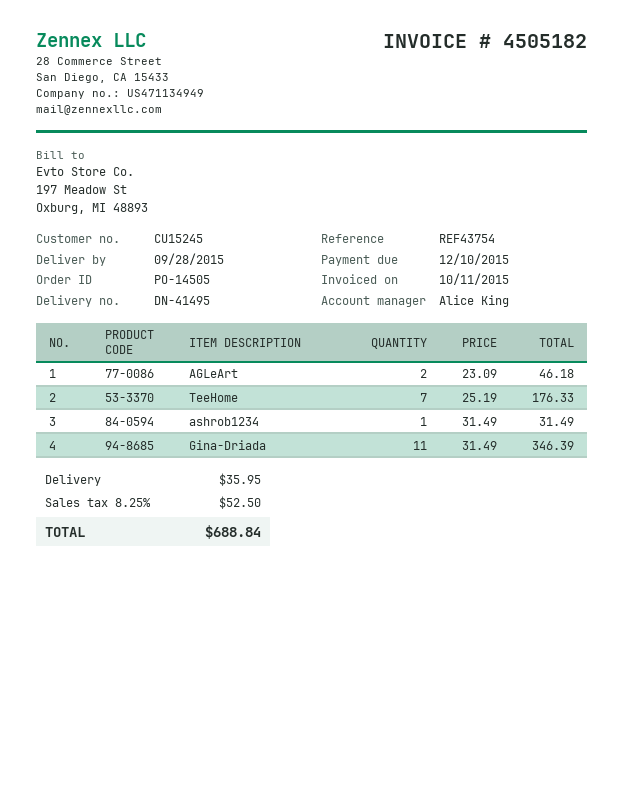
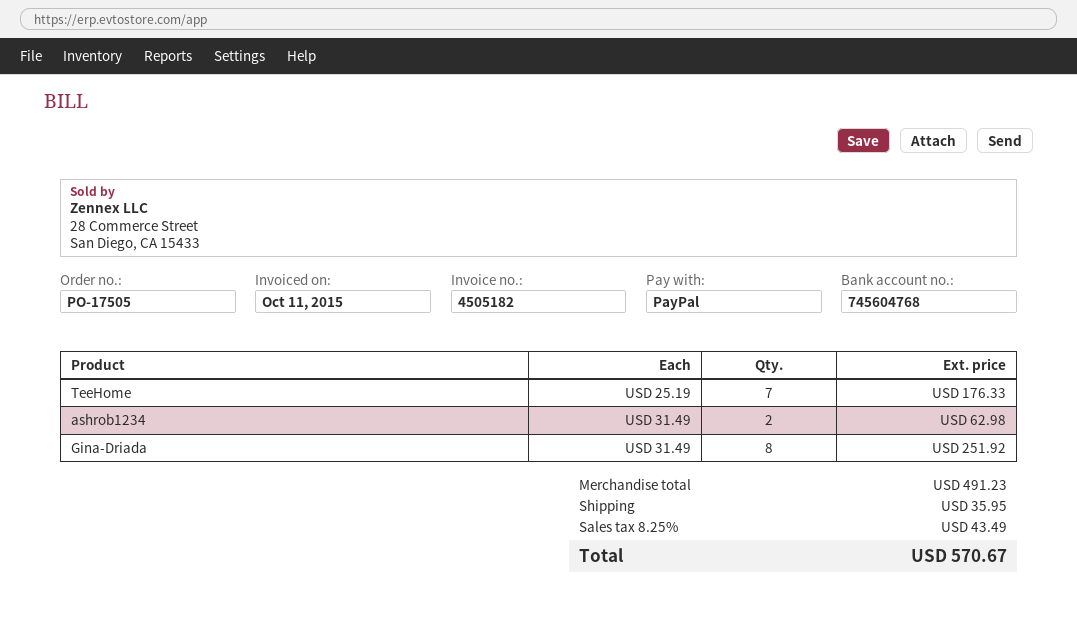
order number: PO-14505 -> PO-17505
AGLeArt: 2 x 23.09 = 46.18 -> none
ashrob1234: 1 x 31.49 = 31.49 -> 2 x 31.49 = 62.98
Gina-Driada: 11 x 31.49 = 346.39 -> 8 x 31.49 = 251.92
tax: 8.25% = 52.50 -> 8.25% = 43.49
total: 688.84 -> 570.67

